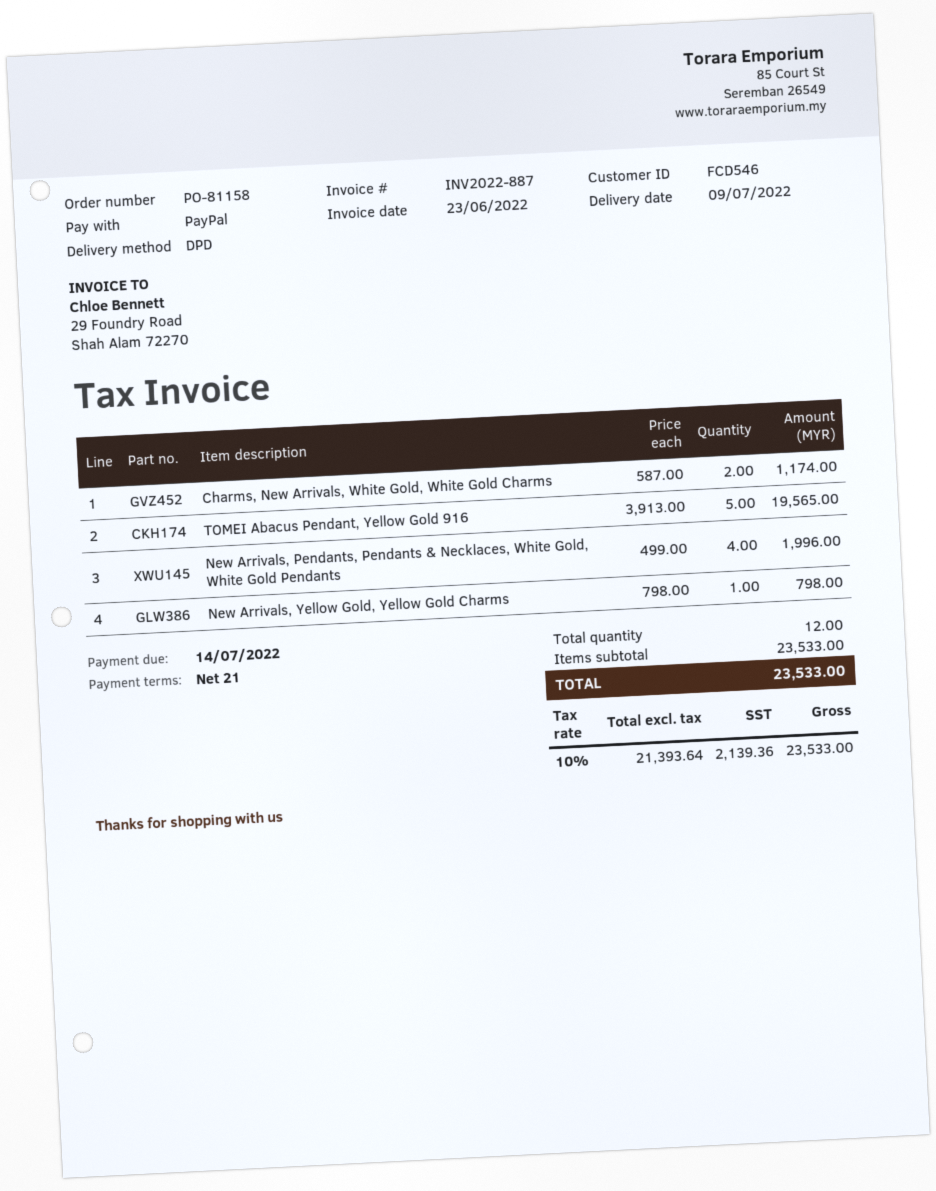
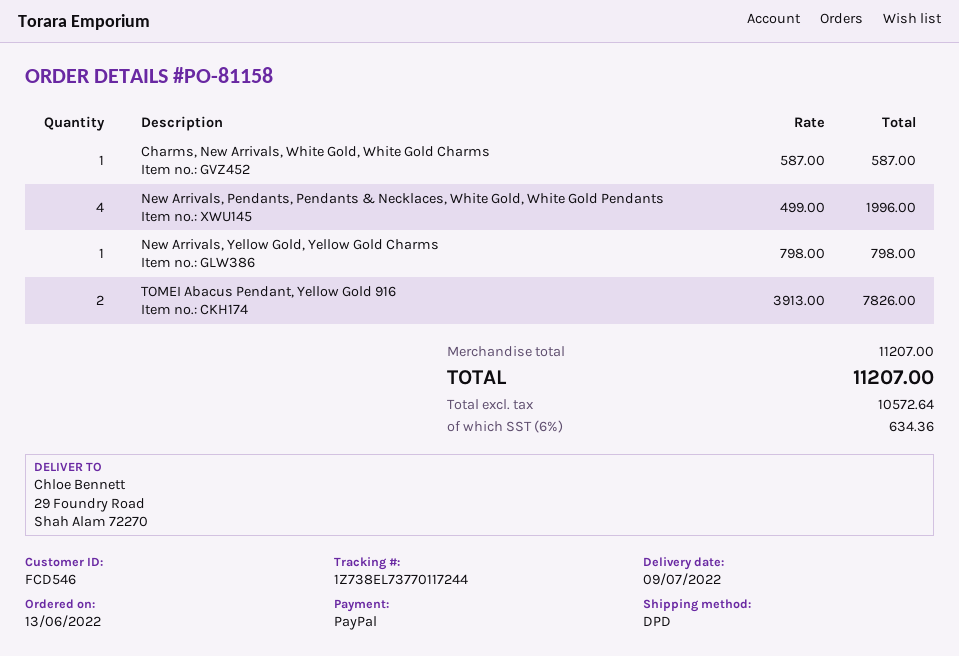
Charms, New Arrivals, White Gold, White Gold Charms: 2 x 587.00 = 1174.00 -> 1 x 587.00 = 587.00
TOMEI Abacus Pendant, Yellow Gold 916: 5 x 3913.00 = 19565.00 -> 2 x 3913.00 = 7826.00
subtotal: 23533.00 -> 11207.00
net: 21393.64 -> 10572.64
tax: 10% = 2139.36 -> 6% = 634.36
total: 23533.00 -> 11207.00

